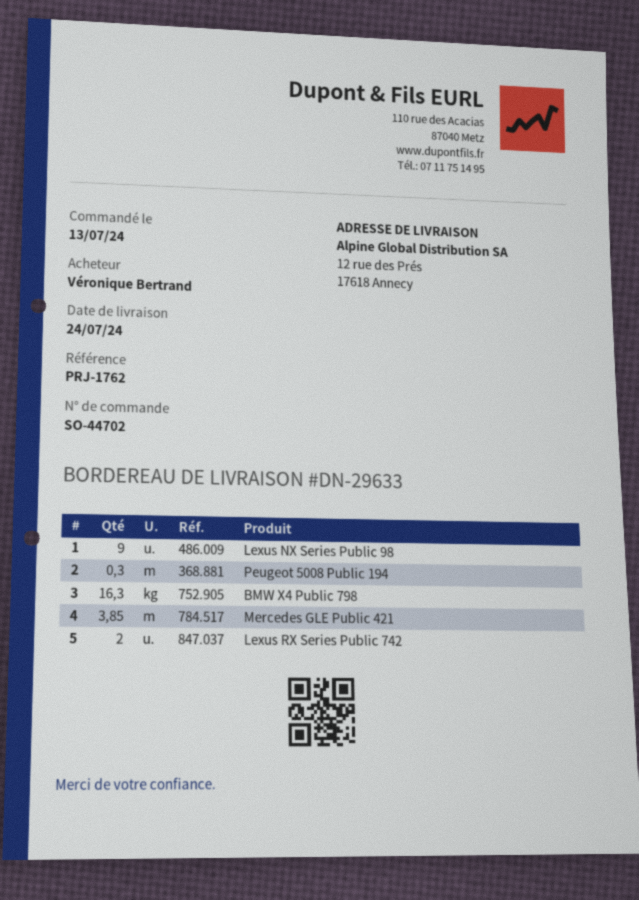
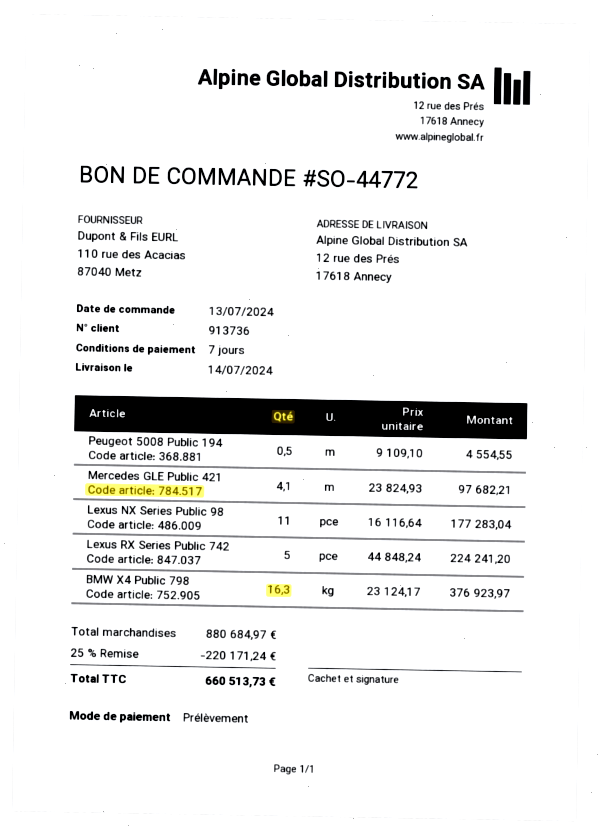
order number: SO-44702 -> SO-44772
delivery date: 2024-07-24 -> 2024-07-14
Lexus NX Series Public 98: 9 -> 11
Peugeot 5008 Public 194: 0.3 -> 0.5
Mercedes GLE Public 421: 3.85 -> 4.1
Lexus RX Series Public 742: 2 -> 5

